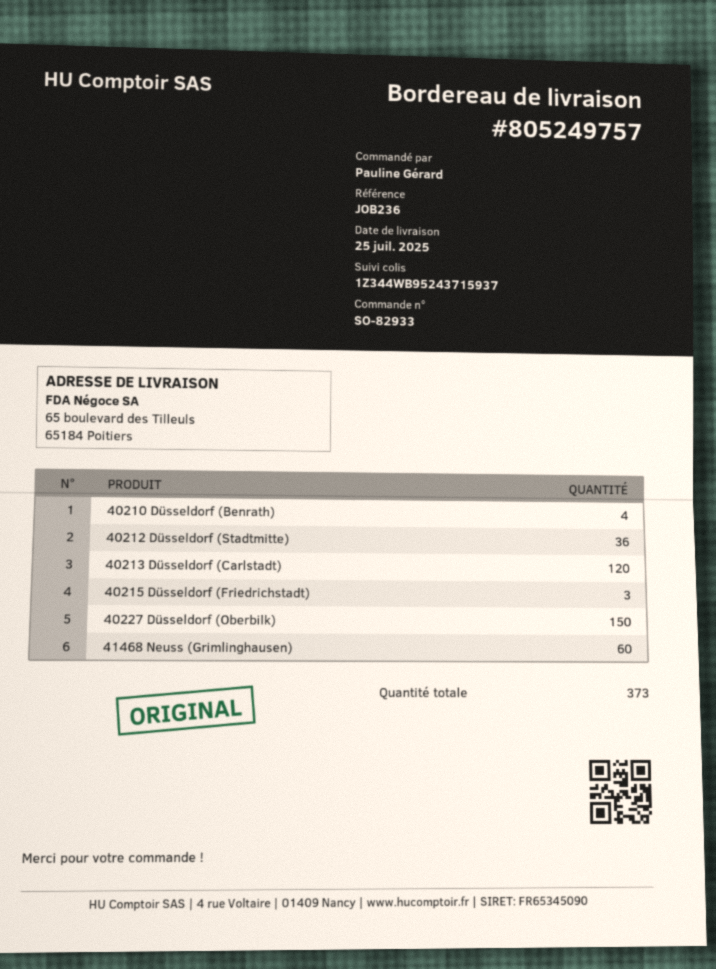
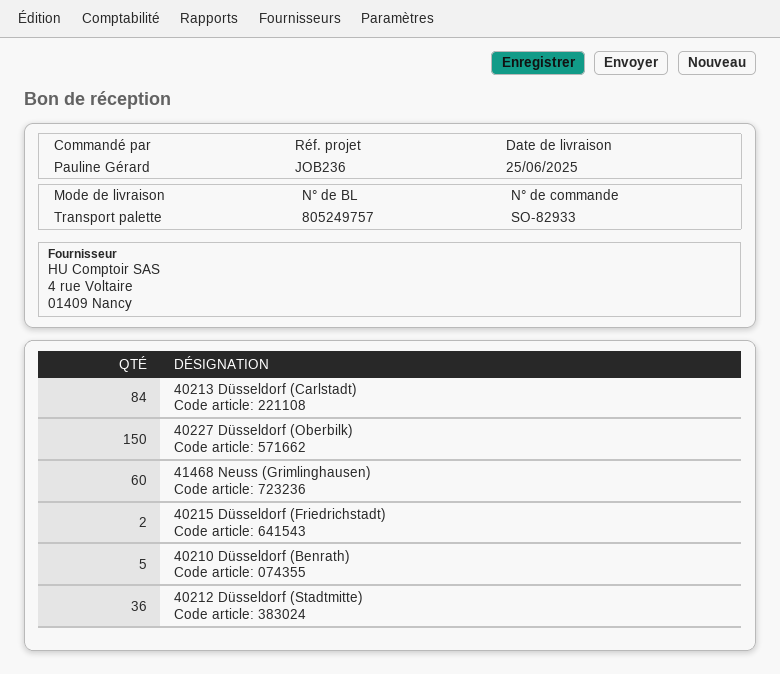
delivery date: 2025-07-25 -> 2025-06-25
40210 Düsseldorf (Benrath): 4 -> 5
40213 Düsseldorf (Carlstadt): 120 -> 84
40215 Düsseldorf (Friedrichstadt): 3 -> 2

